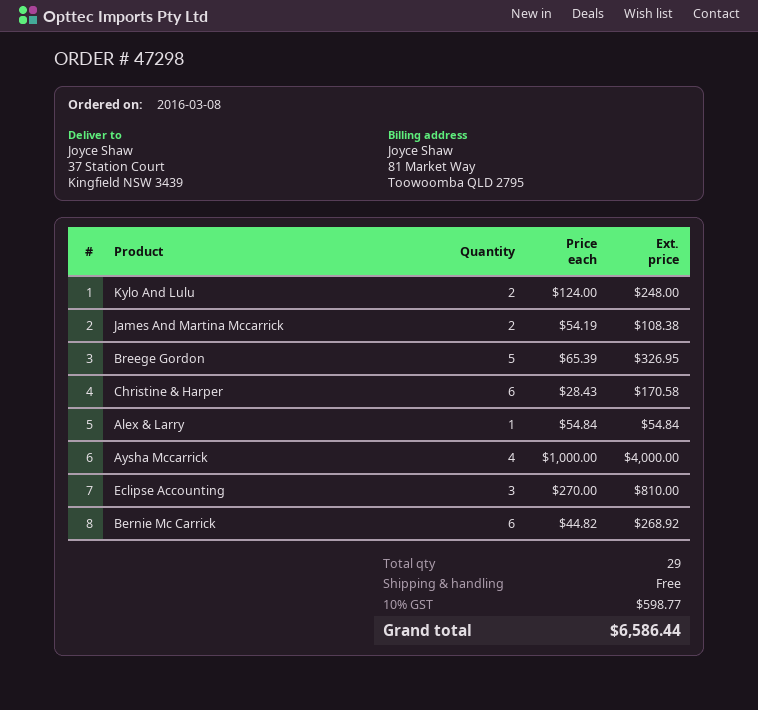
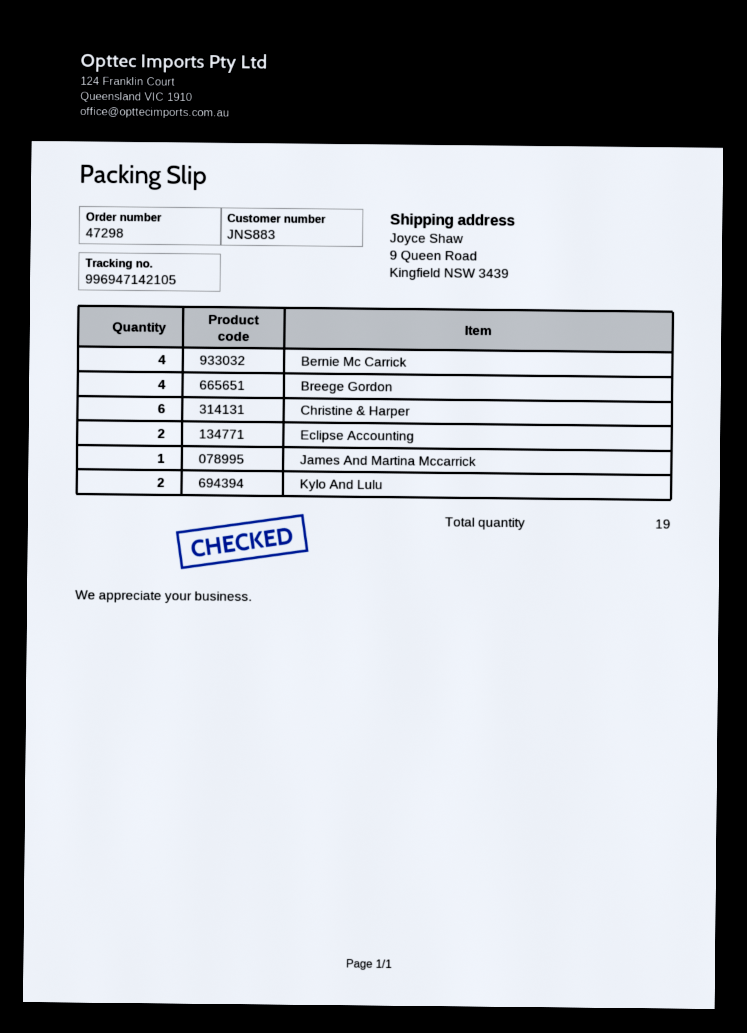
ship to: 37 Station Court, Kingfield NSW 3439 -> 9 Queen Road, Kingfield NSW 3439
James And Martina Mccarrick: 2 -> 1
Breege Gordon: 5 -> 4
Alex & Larry: 1 -> none
Aysha Mccarrick: 4 -> none
Eclipse Accounting: 3 -> 2
Bernie Mc Carrick: 6 -> 4
total quantity: 29 -> 19

